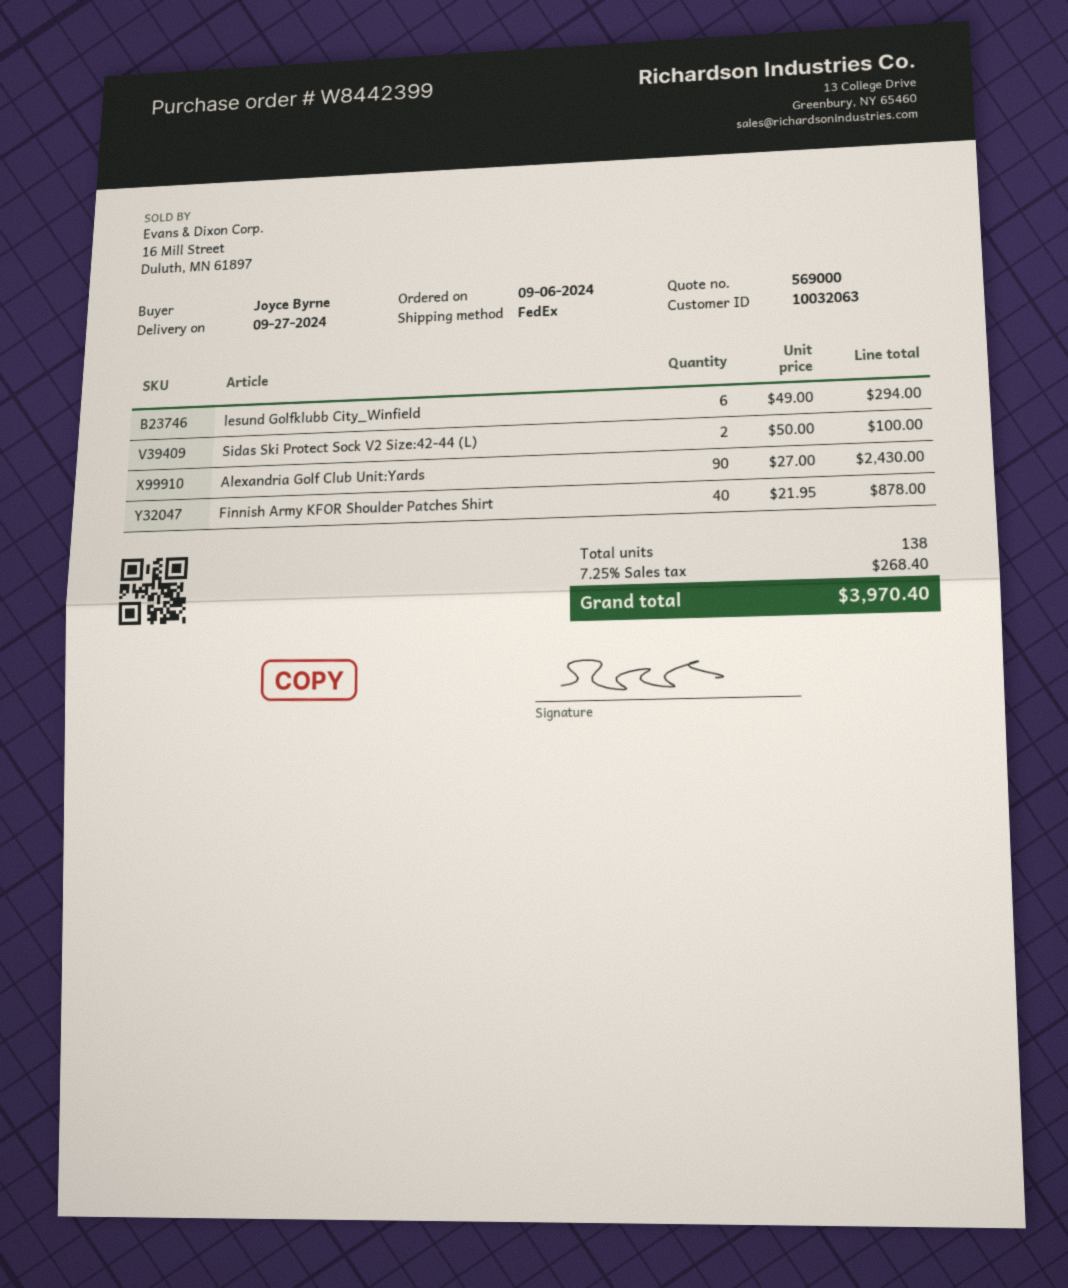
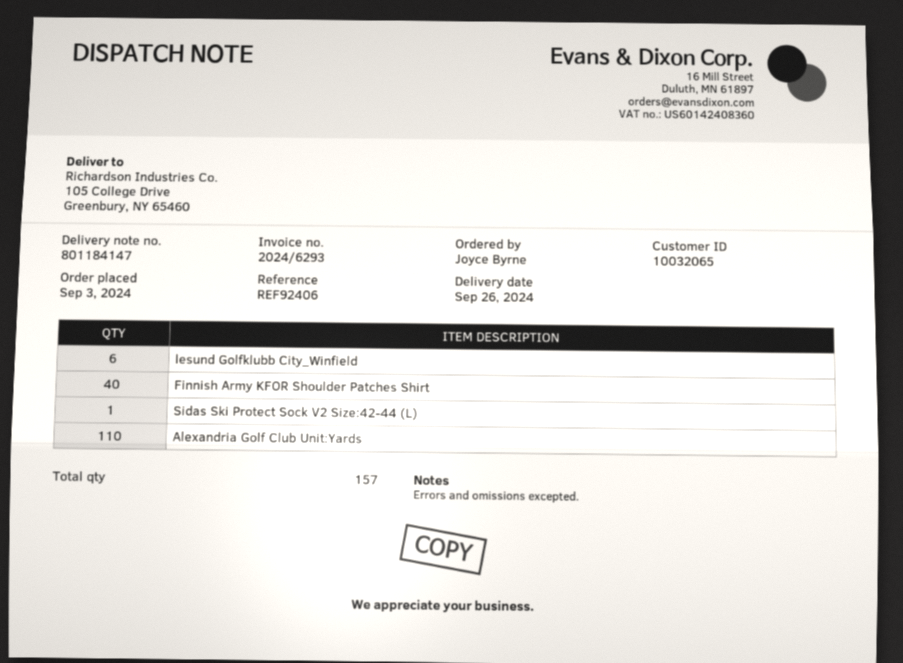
order date: 2024-09-06 -> 2024-09-03
delivery date: 2024-09-27 -> 2024-09-26
customer number: 10032063 -> 10032065
Sidas Ski Protect Sock V2 Size:42-44 (L): 2 -> 1
Alexandria Golf Club Unit:Yards: 90 -> 110
total quantity: 138 -> 157

